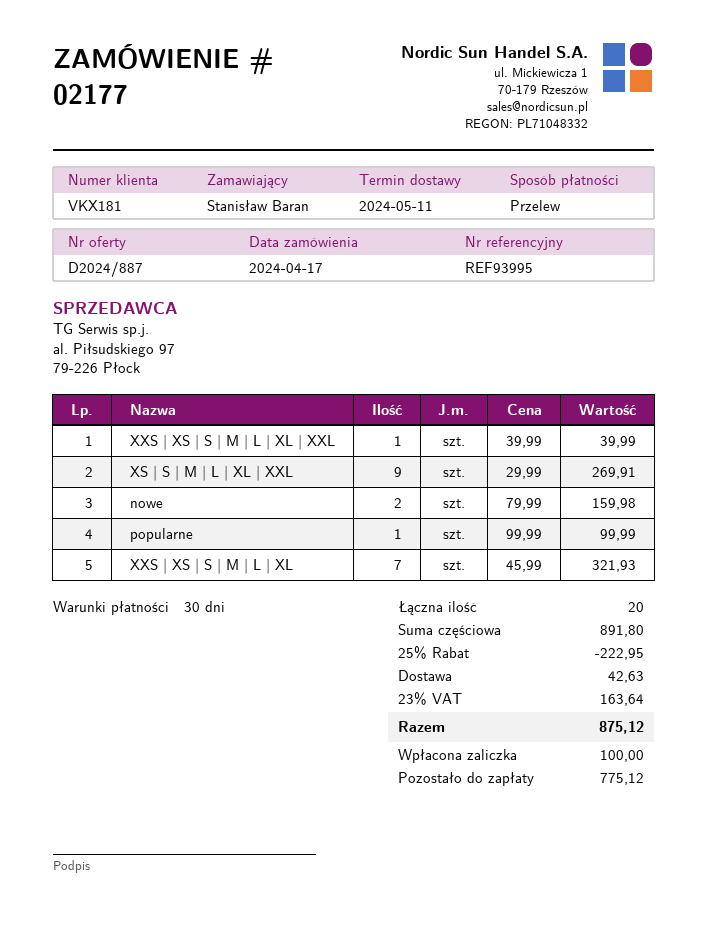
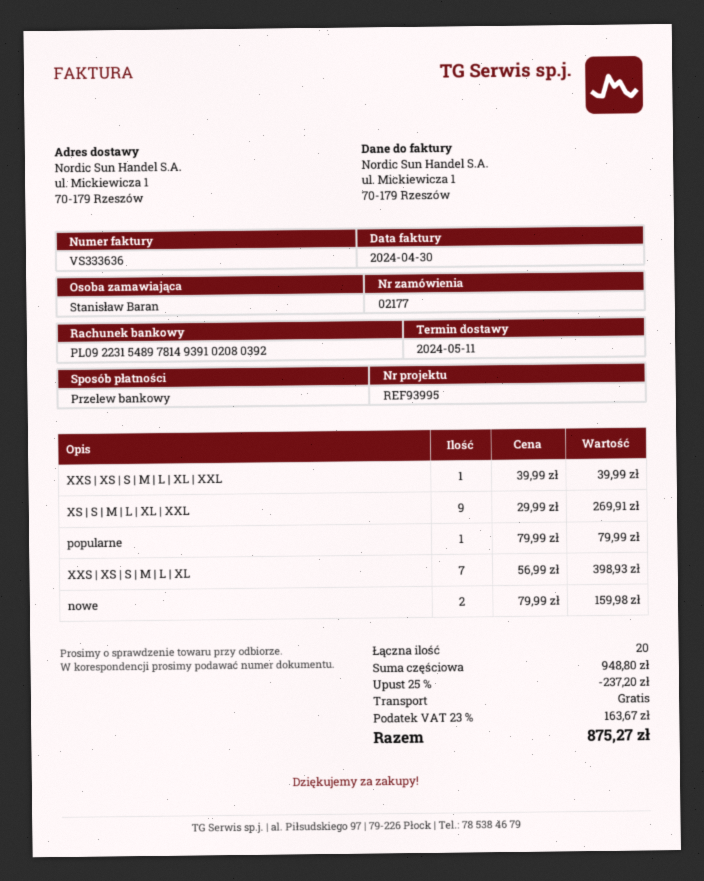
popularne: 1 x 99.99 = 99.99 -> 1 x 79.99 = 79.99
XXS | XS | S | M | L | XL: 7 x 45.99 = 321.93 -> 7 x 56.99 = 398.93
subtotal: 891.80 -> 948.80
discount: 25% = 222.95 -> 25% = 237.20
shipping: 42.63 -> 0.00
tax: 23% = 163.64 -> 23% = 163.67
total: 875.12 -> 875.27

